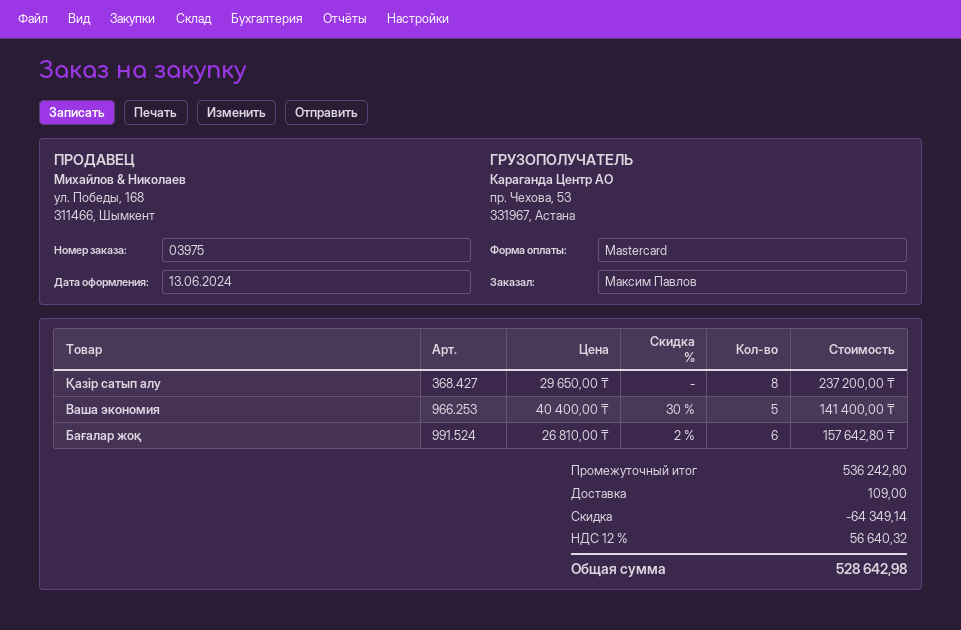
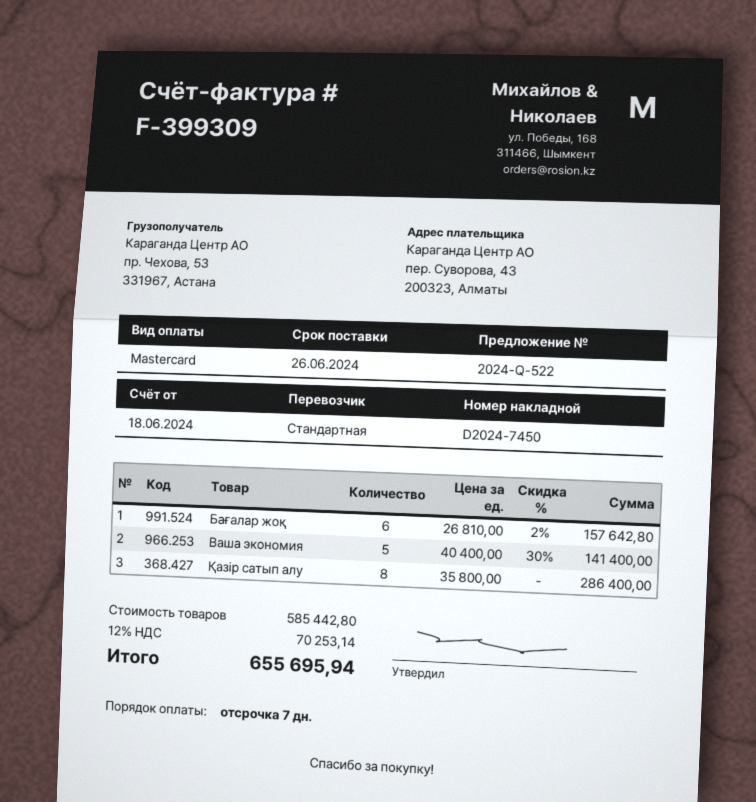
Қазір сатып алу: 8 x 29650.00 = 237200.00 -> 8 x 35800.00 = 286400.00
subtotal: 536242.80 -> 585442.80
discount: 64349.14 -> none
shipping: 109.00 -> none
tax: 12% = 56640.32 -> 12% = 70253.14
total: 528642.98 -> 655695.94

